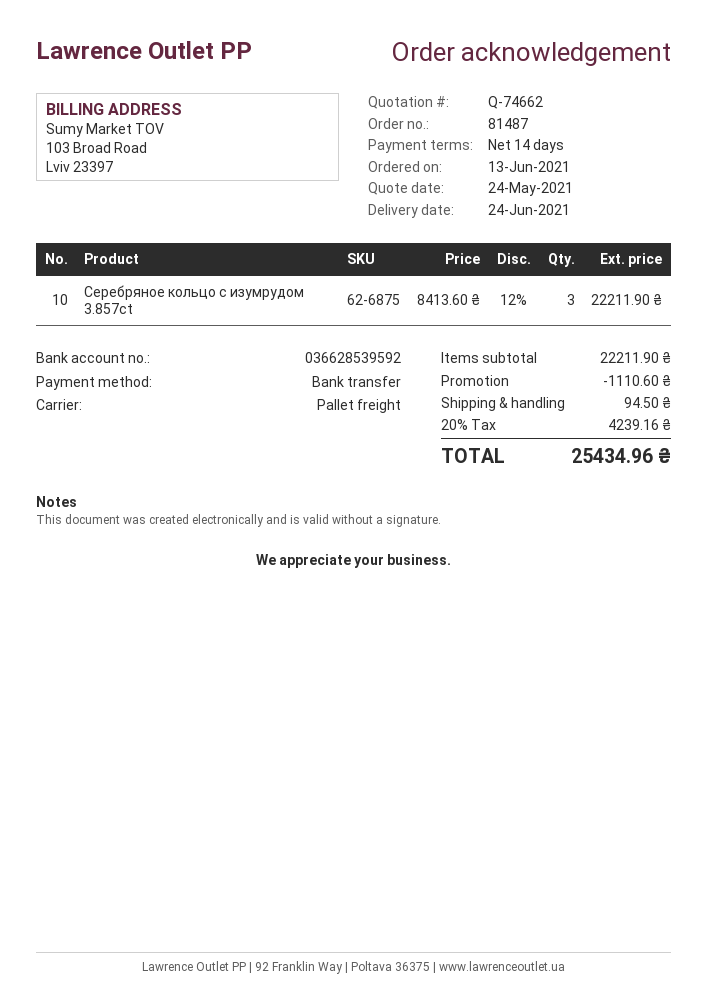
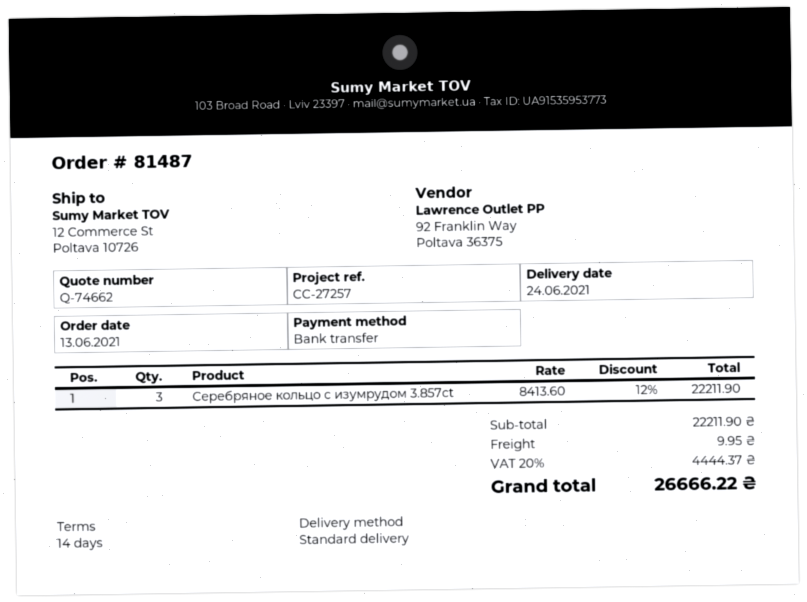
shipping method: pallet freight -> standard
discount: 1110.60 -> none
shipping: 94.50 -> 9.95
tax: 20% = 4239.16 -> 20% = 4444.37
total: 25434.96 -> 26666.22

